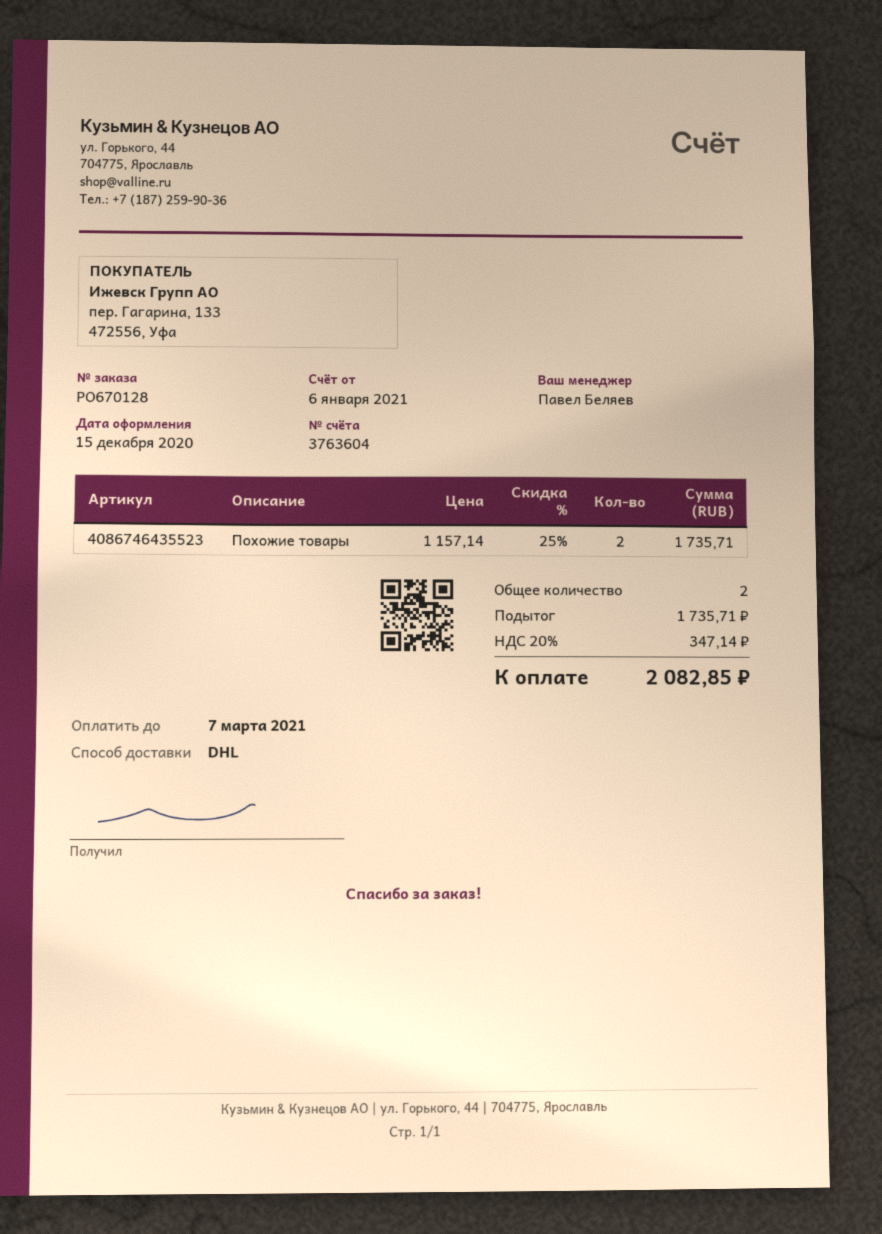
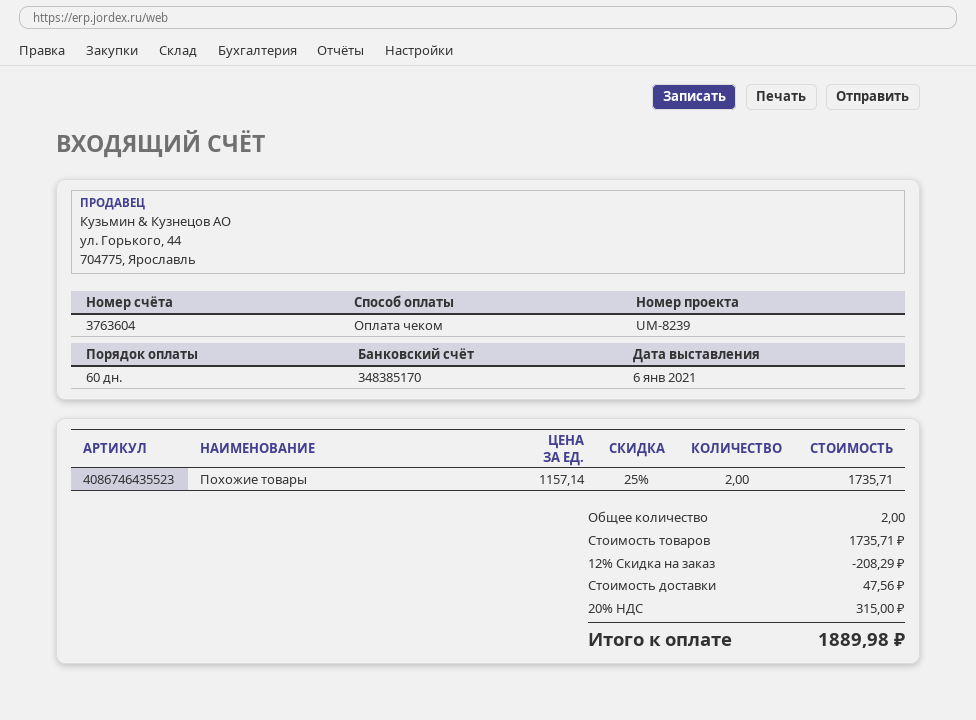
discount: none -> 12% = 208.29
shipping: none -> 47.56
tax: 20% = 347.14 -> 20% = 315.00
total: 2082.85 -> 1889.98

